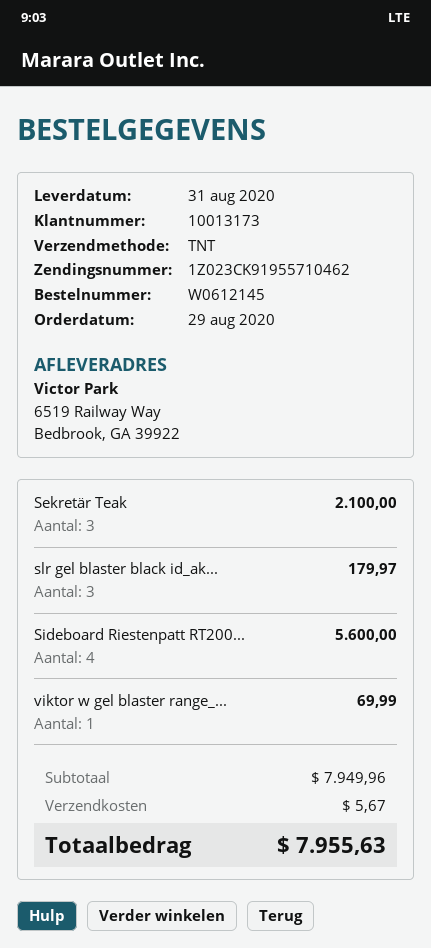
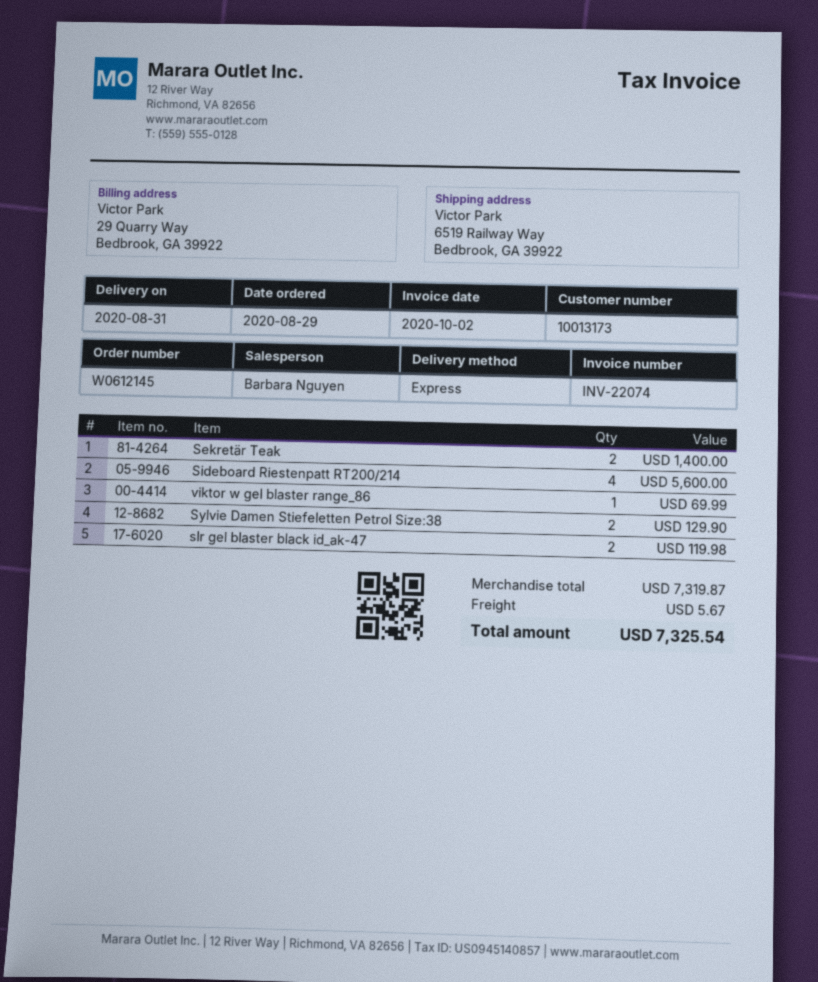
shipping method: TNT -> express
Sekretär Teak: 3 for 2100.00 -> 2 for 1400.00
slr gel blaster black id_ak...: 3 for 179.97 -> 2 for 119.98
Sylvie Damen Stiefeletten Petrol Size:38: none -> 2 for 129.90
subtotal: 7949.96 -> 7319.87
total: 7955.63 -> 7325.54

